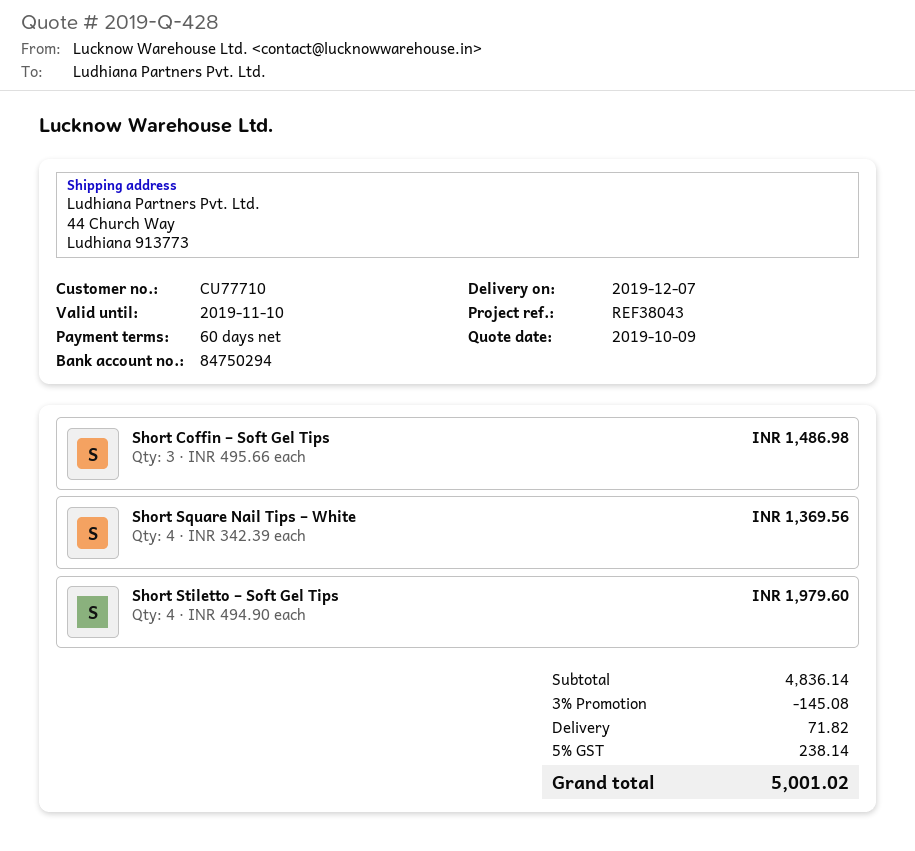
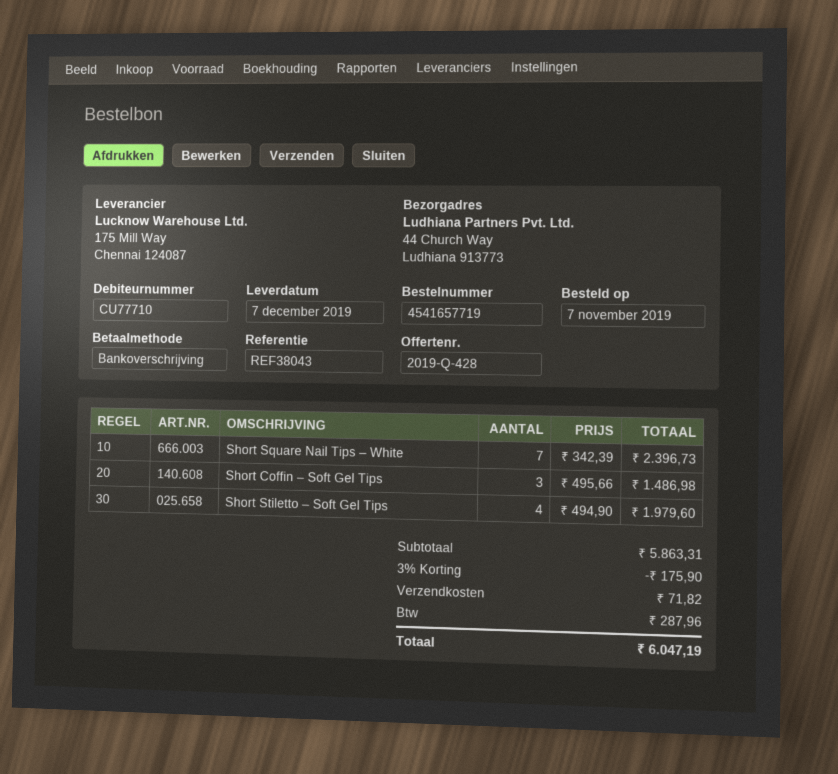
Short Square Nail Tips – White: 4 x 342.39 = 1369.56 -> 7 x 342.39 = 2396.73
subtotal: 4836.14 -> 5863.31
discount: 3% = 145.08 -> 3% = 175.90
tax: 238.14 -> 287.96
total: 5001.02 -> 6047.19

